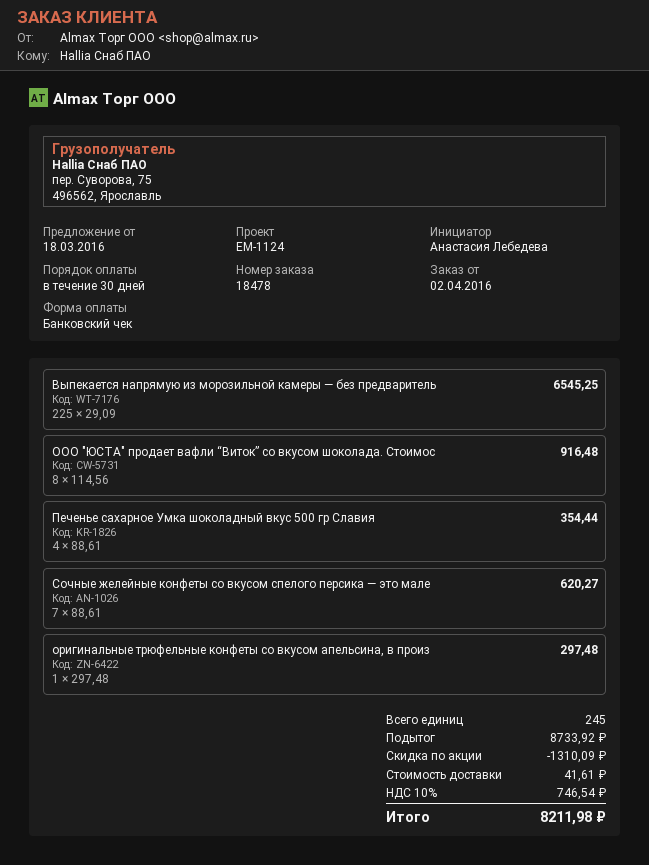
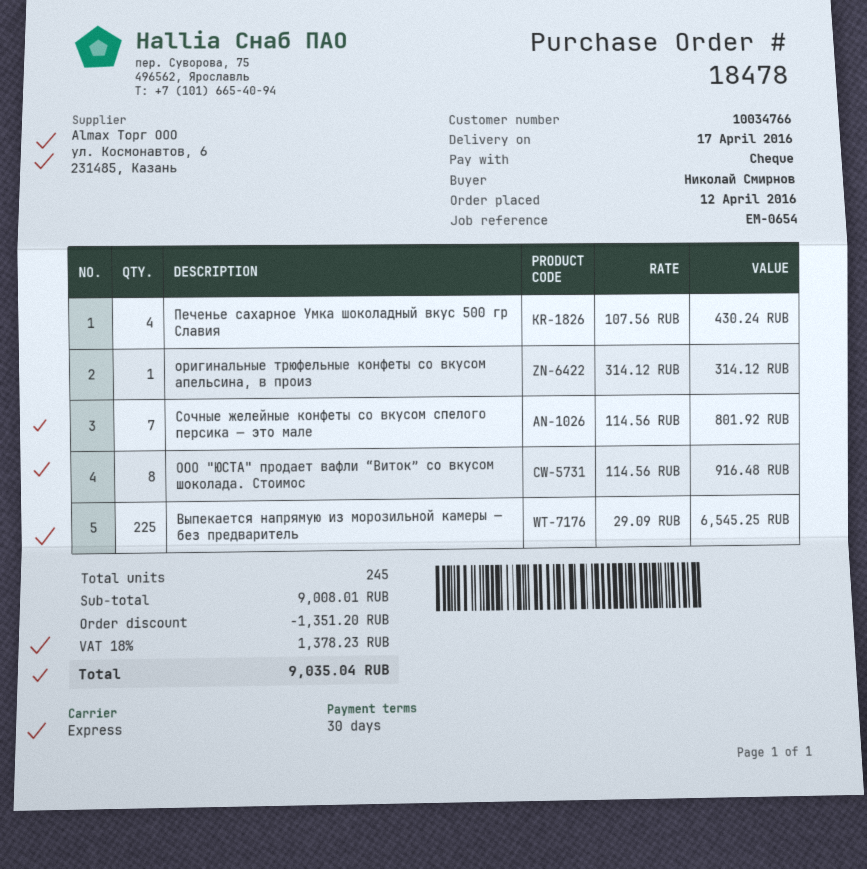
order date: 2016-04-02 -> 2016-04-12
reference: EM-1124 -> EM-0654
ordered by: Анастасия Лебедева -> Николай Смирнов
Печенье сахарное Умка шоколадный вкус 500 гр Славия: 4 x 88.61 = 354.44 -> 4 x 107.56 = 430.24
Сочные желейные конфеты со вкусом спелого персика — это мале: 7 x 88.61 = 620.27 -> 7 x 114.56 = 801.92
оригинальные трюфельные конфеты со вкусом апельсина, в произ: 1 x 297.48 = 297.48 -> 1 x 314.12 = 314.12
subtotal: 8733.92 -> 9008.01
discount: 1310.09 -> 1351.20
shipping: 41.61 -> none
tax: 10% = 746.54 -> 18% = 1378.23
total: 8211.98 -> 9035.04

